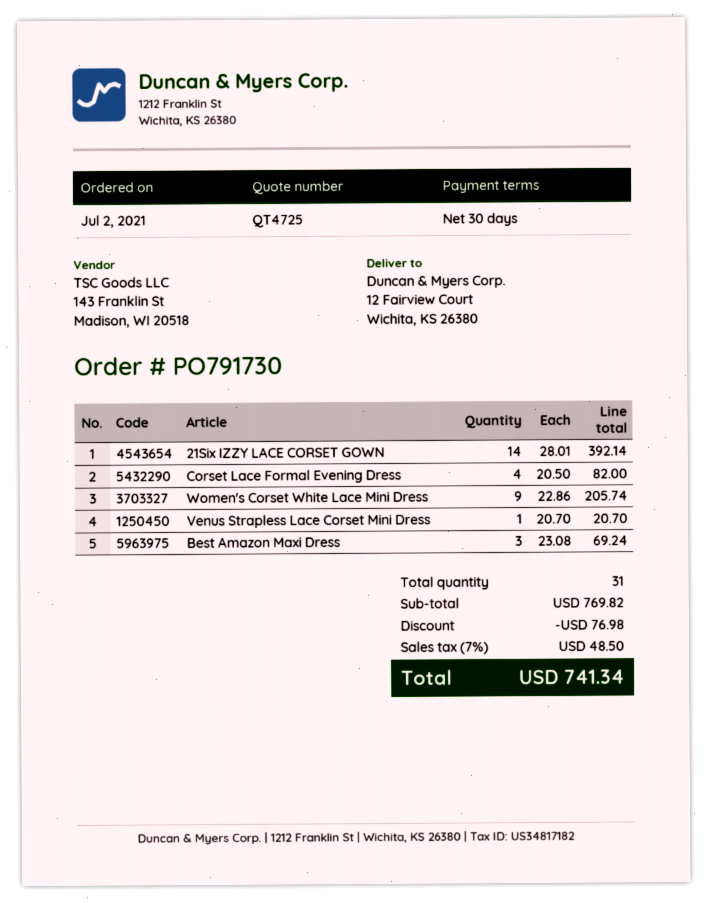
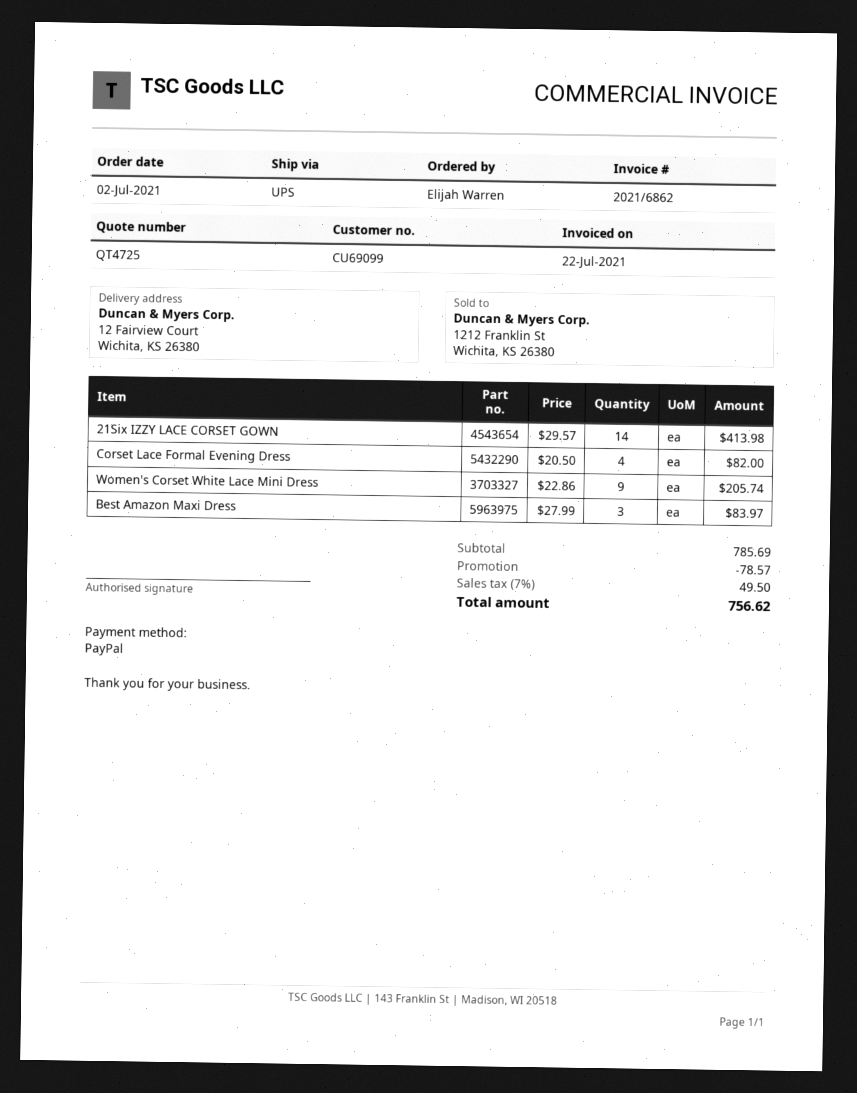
21Six IZZY LACE CORSET GOWN: 14 x 28.01 = 392.14 -> 14 x 29.57 = 413.98
Venus Strapless Lace Corset Mini Dress: 1 x 20.70 = 20.70 -> none
Best Amazon Maxi Dress: 3 x 23.08 = 69.24 -> 3 x 27.99 = 83.97
subtotal: 769.82 -> 785.69
discount: 76.98 -> 78.57
tax: 7% = 48.50 -> 7% = 49.50
total: 741.34 -> 756.62

